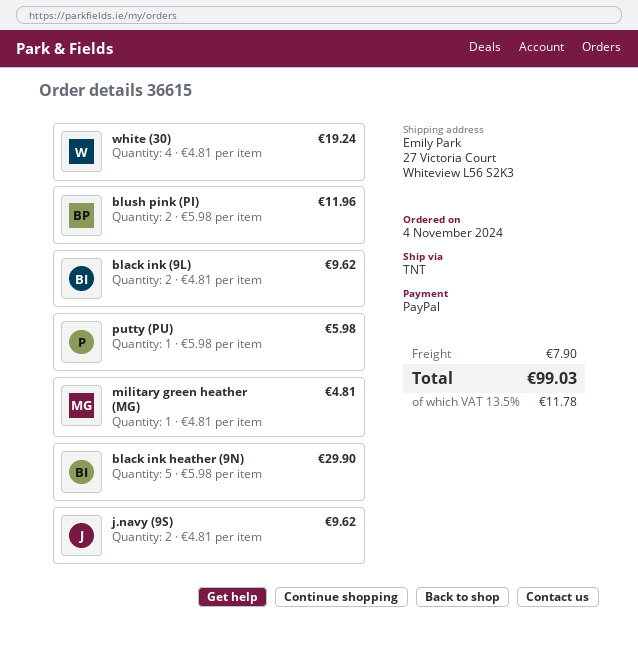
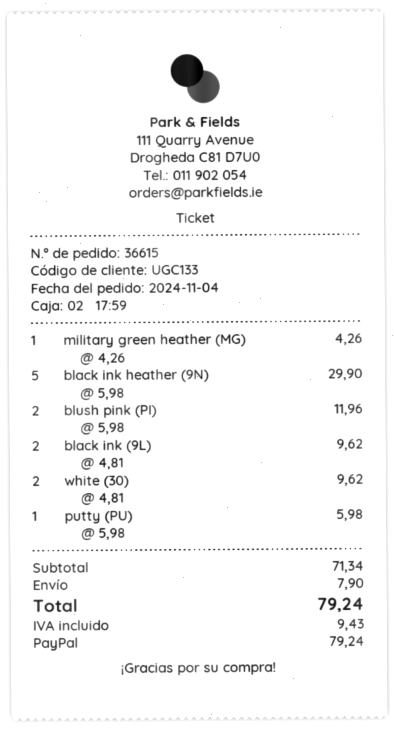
white (30): 4 x 4.81 = 19.24 -> 2 x 4.81 = 9.62
military green heather (MG): 1 x 4.81 = 4.81 -> 1 x 4.26 = 4.26
j.navy (9S): 2 x 4.81 = 9.62 -> none
tax: 11.78 -> 9.43
total: 99.03 -> 79.24

